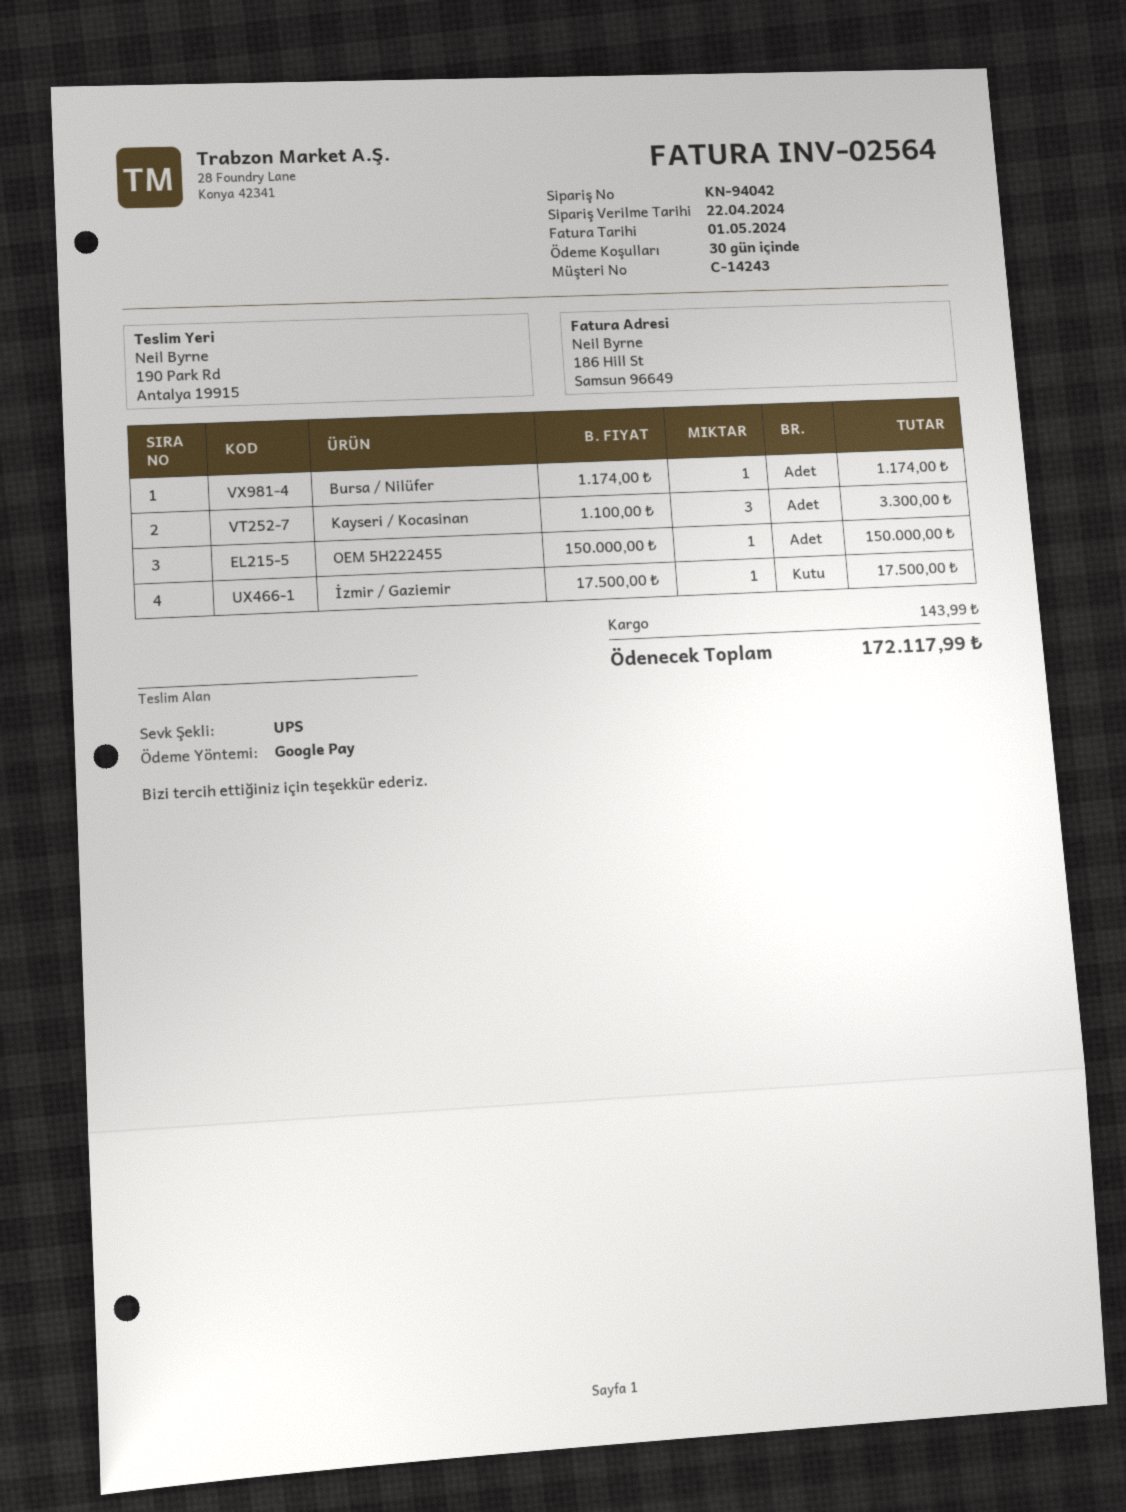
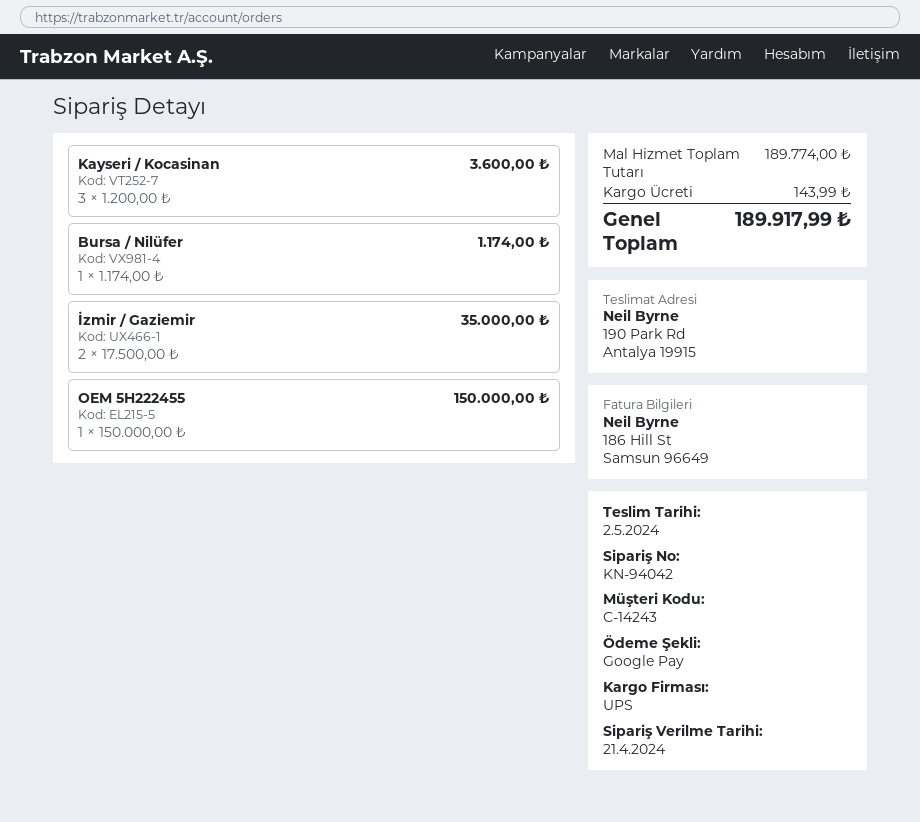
order date: 2024-04-22 -> 2024-04-21
Kayseri / Kocasinan: 3 x 1100.00 = 3300.00 -> 3 x 1200.00 = 3600.00
İzmir / Gaziemir: 1 x 17500.00 = 17500.00 -> 2 x 17500.00 = 35000.00
total: 172117.99 -> 189917.99

